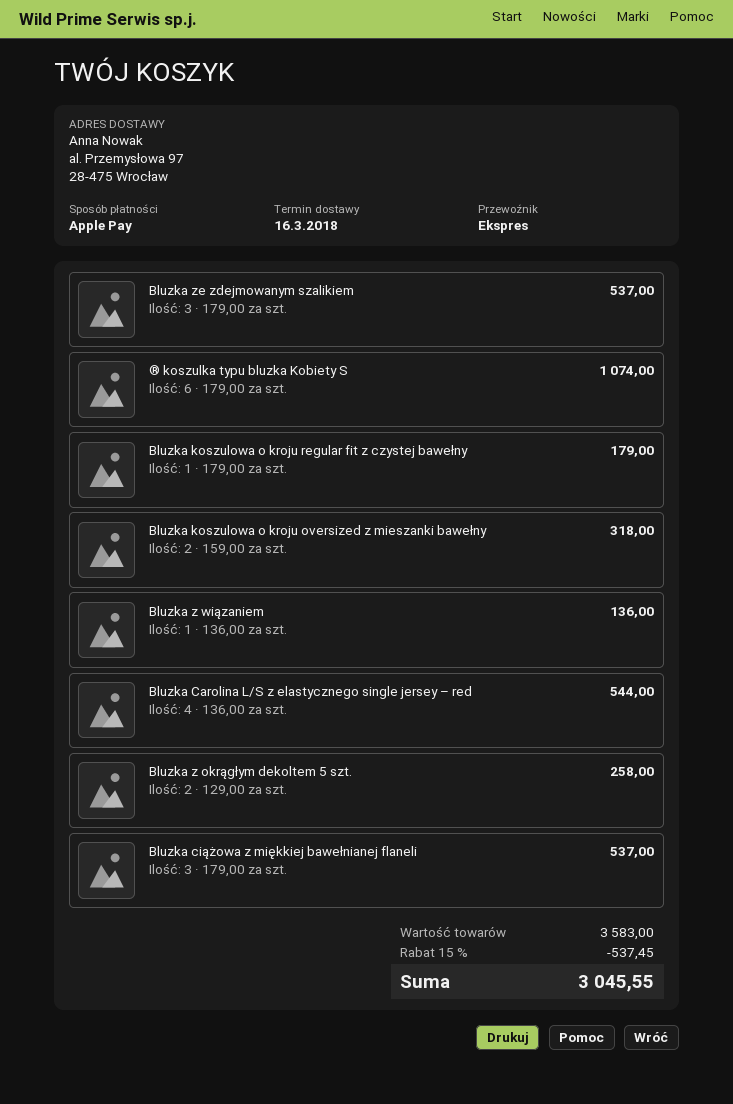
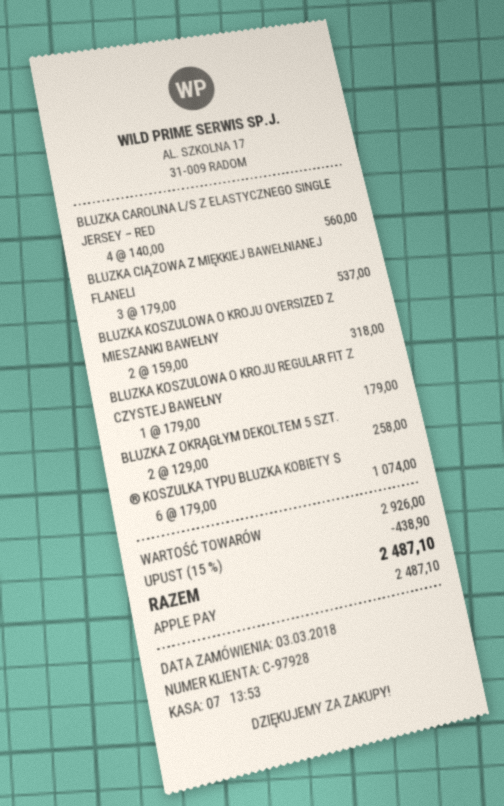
Bluzka ze zdejmowanym szalikiem: 3 x 179.00 = 537.00 -> none
Bluzka z wiązaniem: 1 x 136.00 = 136.00 -> none
Bluzka Carolina L/S z elastycznego single jersey – red: 4 x 136.00 = 544.00 -> 4 x 140.00 = 560.00
subtotal: 3583.00 -> 2926.00
discount: 15% = 537.45 -> 15% = 438.90
total: 3045.55 -> 2487.10

